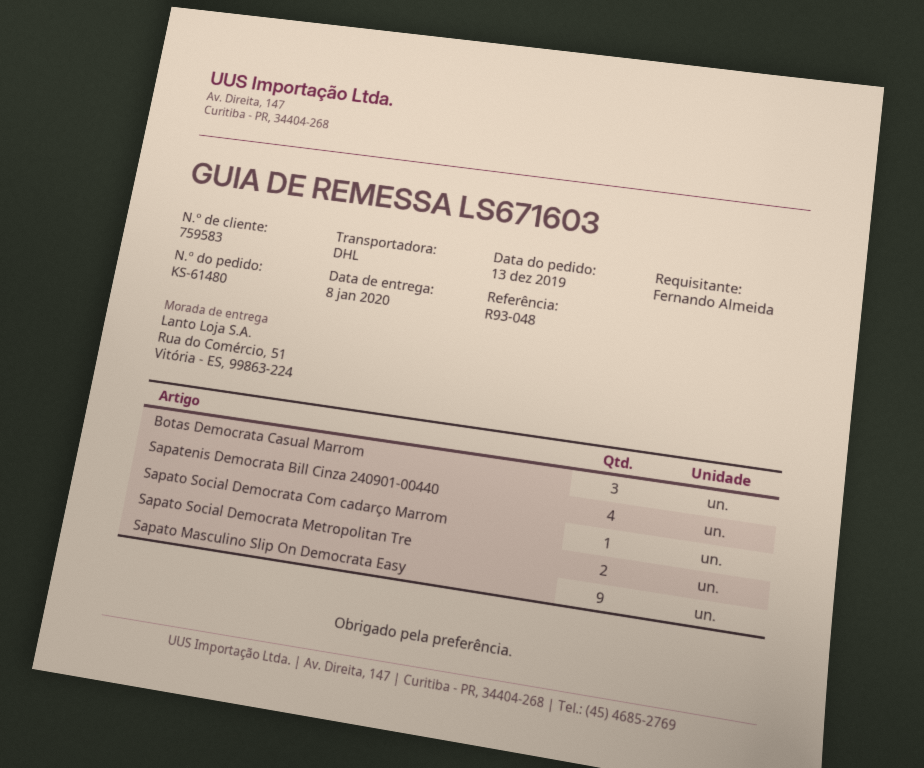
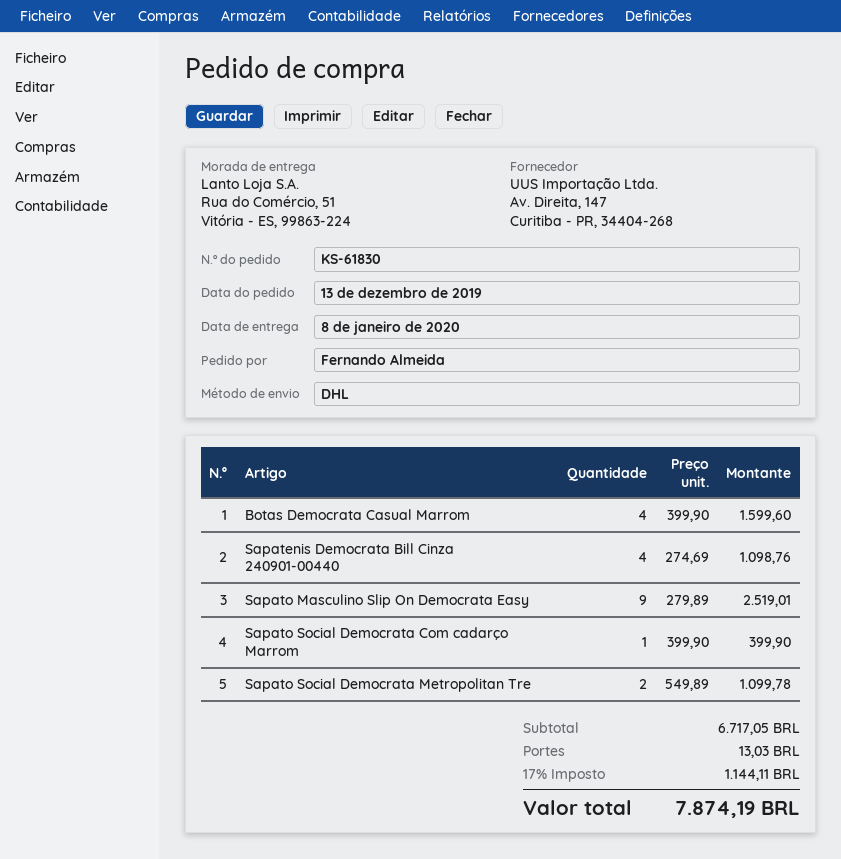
order number: KS-61480 -> KS-61830
Botas Democrata Casual Marrom: 3 -> 4

